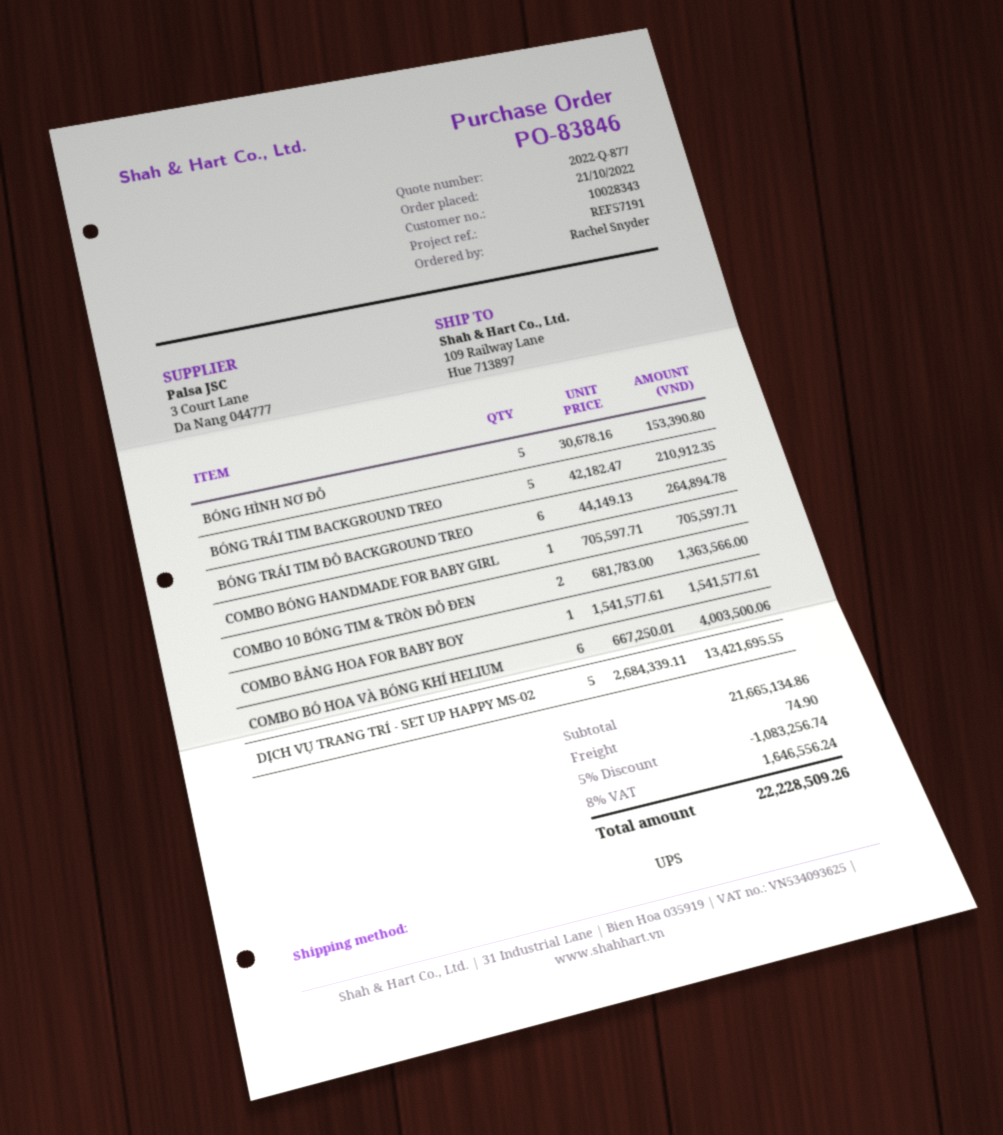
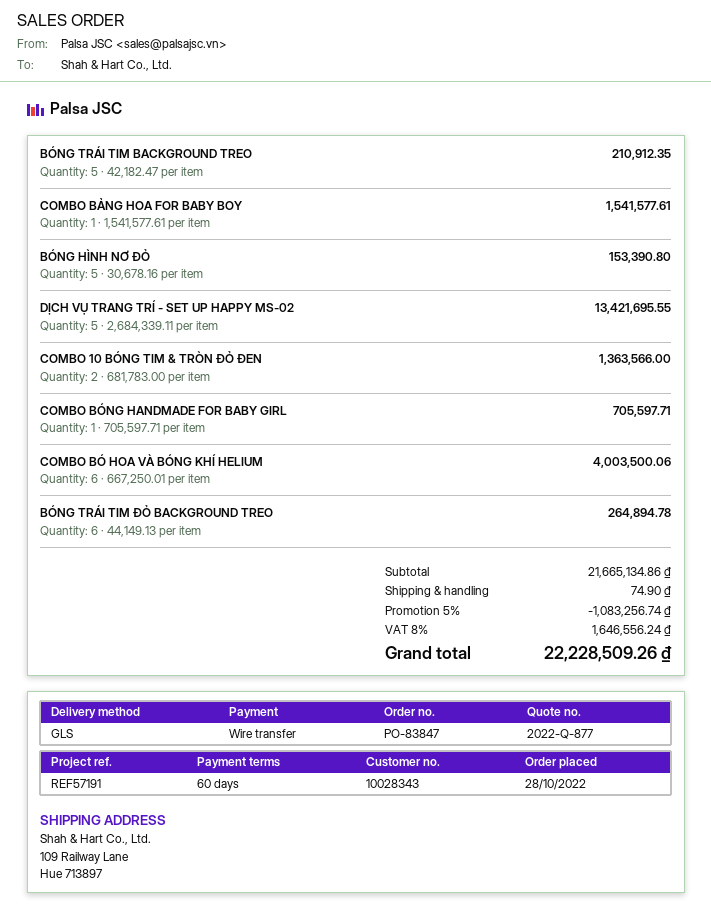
order number: PO-83846 -> PO-83847
order date: 2022-10-21 -> 2022-10-28
shipping method: UPS -> GLS

